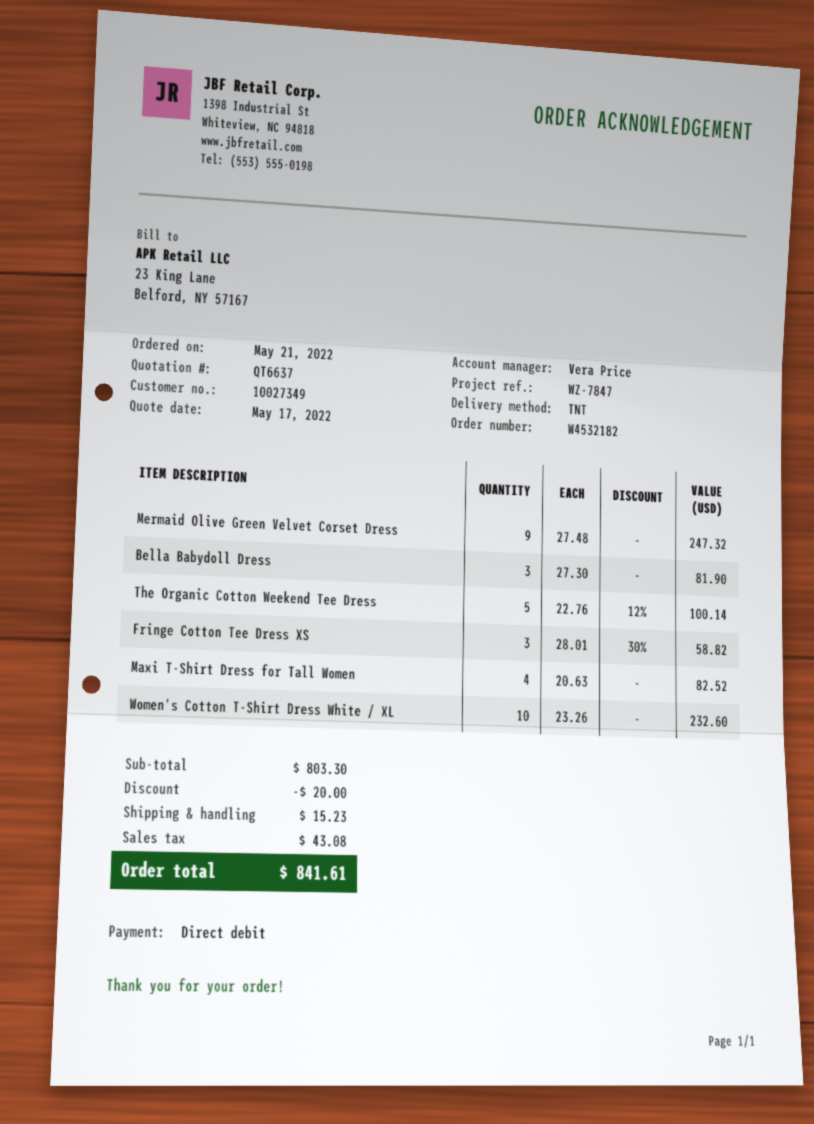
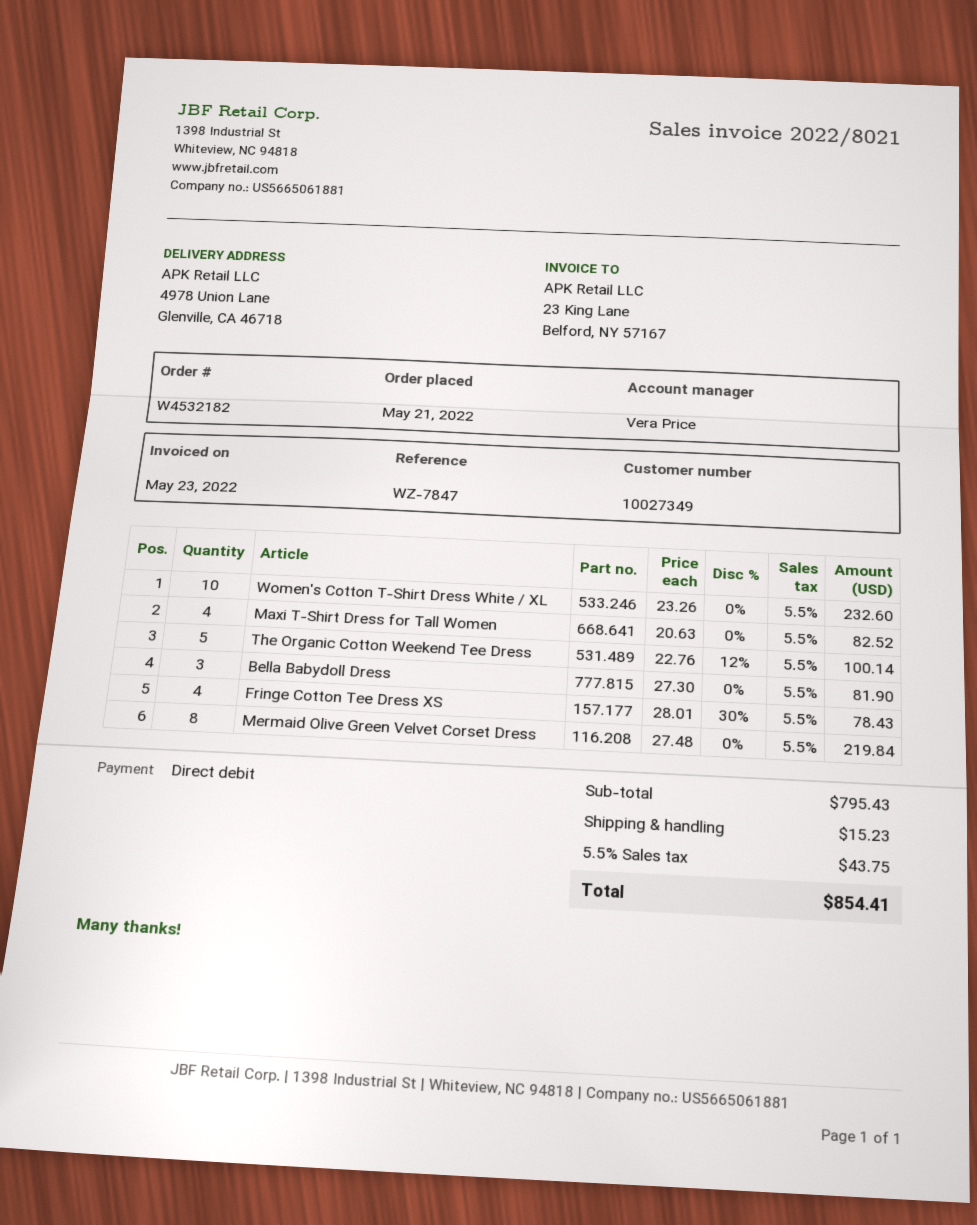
Mermaid Olive Green Velvet Corset Dress: 9 x 27.48 = 247.32 -> 8 x 27.48 = 219.84
Fringe Cotton Tee Dress XS: 3 x 28.01 - 30% = 58.82 -> 4 x 28.01 - 30% = 78.43
subtotal: 803.30 -> 795.43
discount: 20.00 -> none
tax: 43.08 -> 43.75
total: 841.61 -> 854.41

